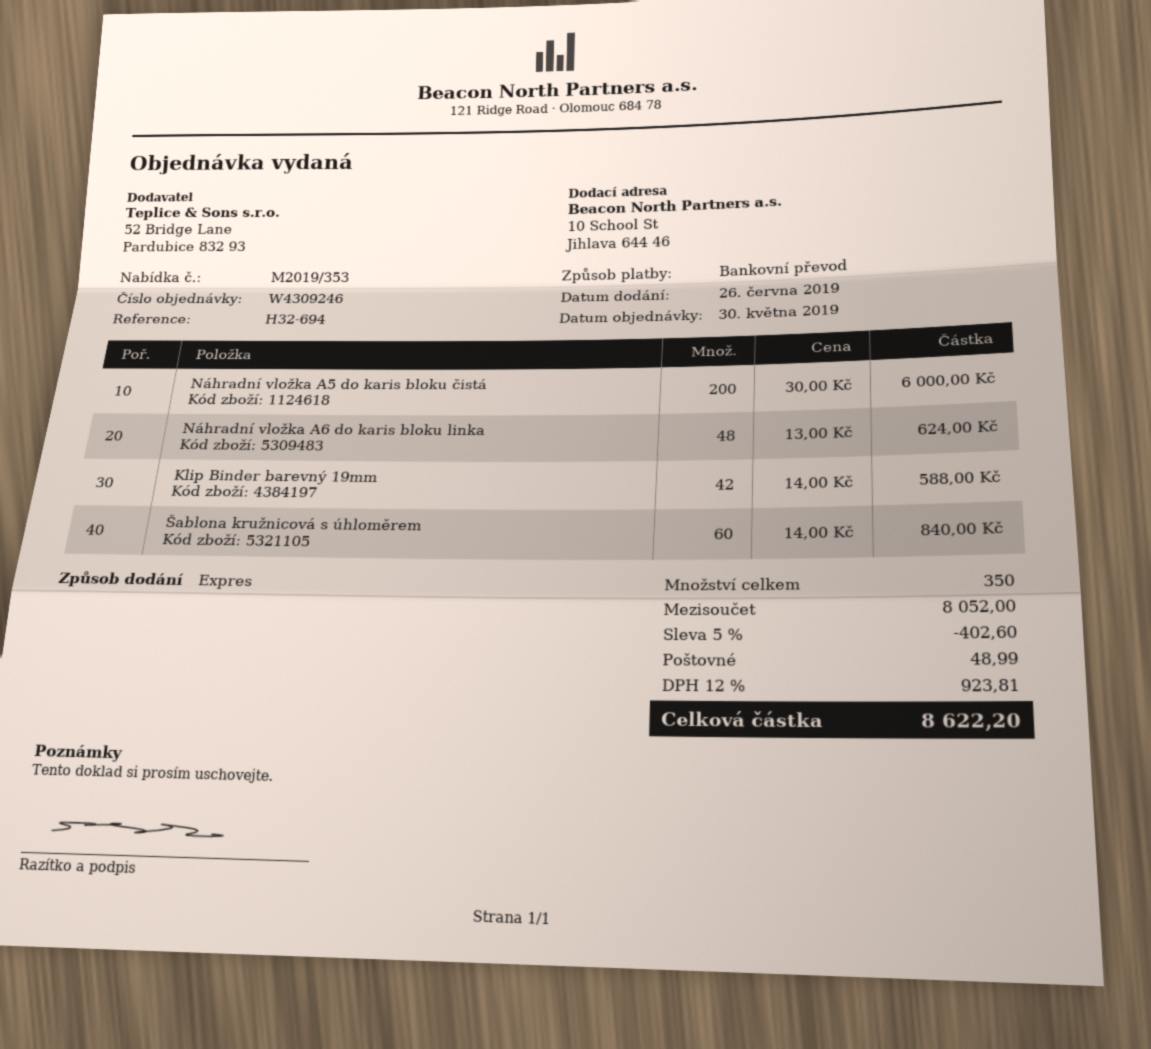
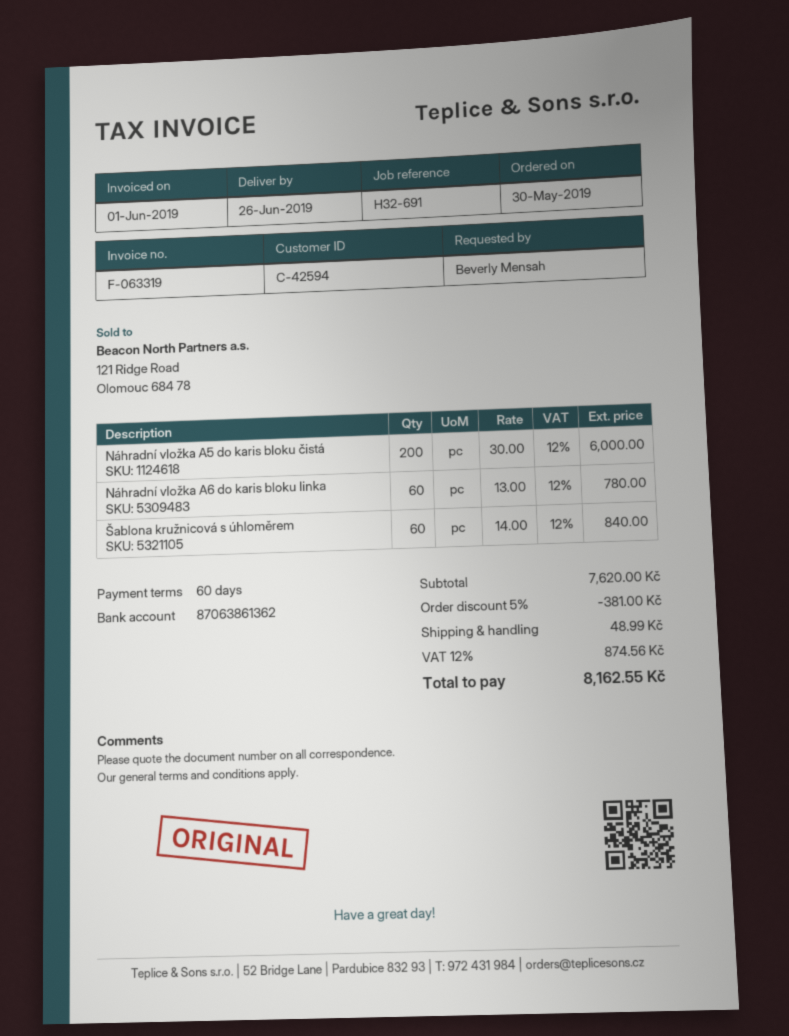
reference: H32-694 -> H32-691
Náhradní vložka A6 do karis bloku linka: 48 x 13.00 = 624.00 -> 60 x 13.00 = 780.00
Klip Binder barevný 19mm: 42 x 14.00 = 588.00 -> none
subtotal: 8052.00 -> 7620.00
discount: 5% = 402.60 -> 5% = 381.00
tax: 12% = 923.81 -> 12% = 874.56
total: 8622.20 -> 8162.55

